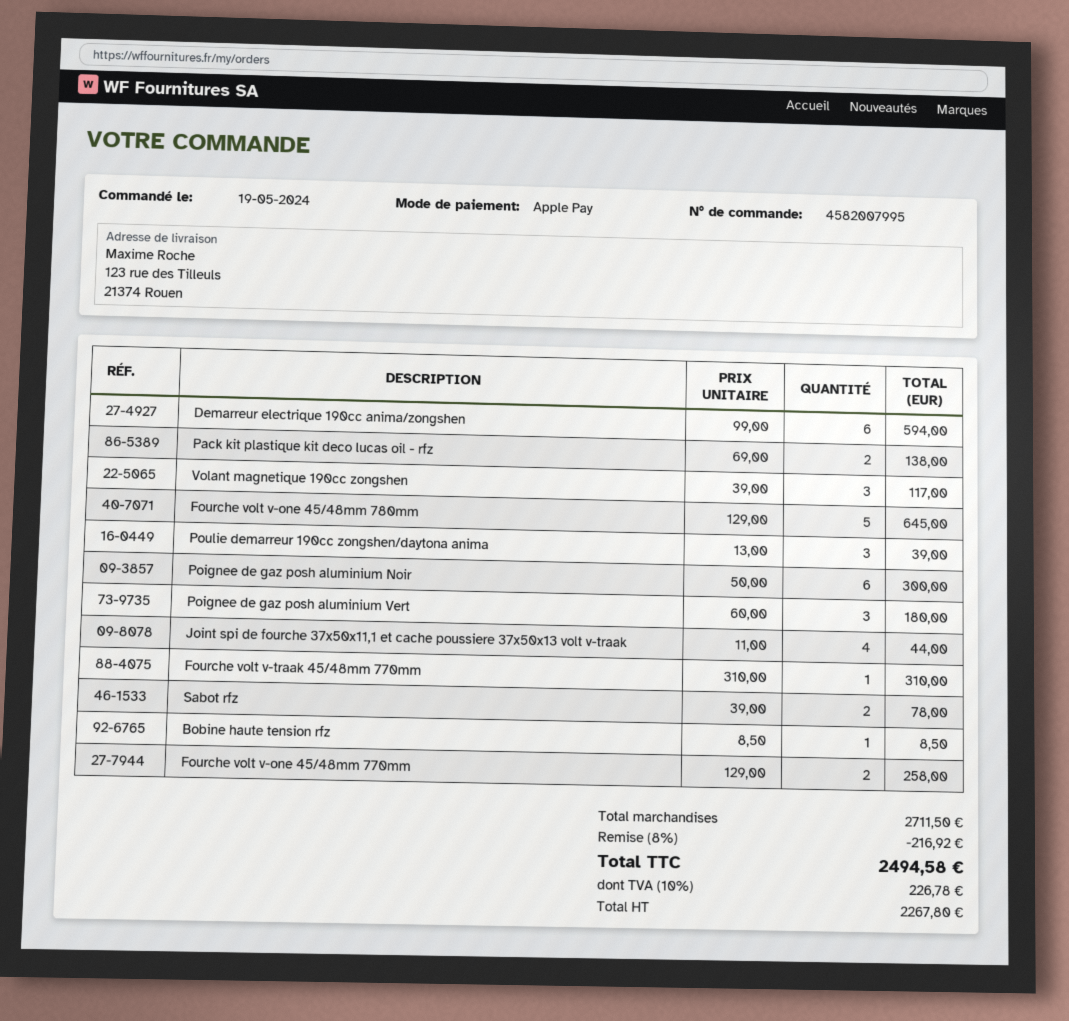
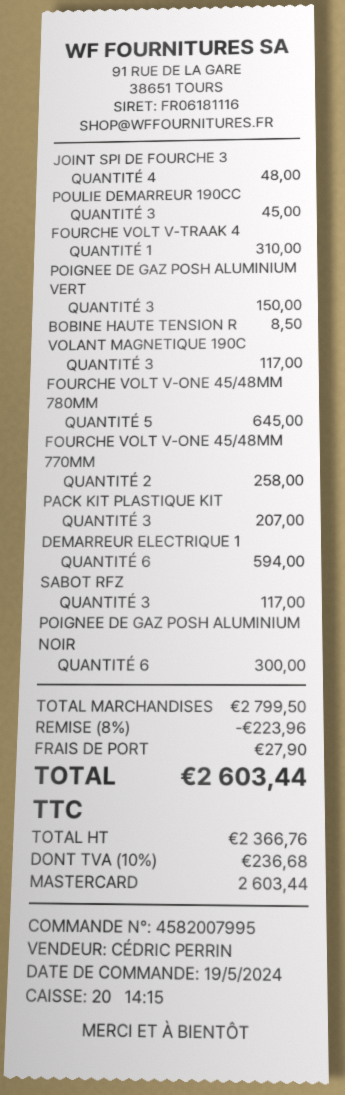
payment method: Apple Pay -> Mastercard
Pack kit plastique kit deco lucas oil - rfz: 2 for 138.00 -> 3 for 207.00
Poulie demarreur 190cc zongshen/daytona anima: 3 for 39.00 -> 3 for 45.00
Poignee de gaz posh aluminium Vert: 3 for 180.00 -> 3 for 150.00
Joint spi de fourche 37x50x11,1 et cache poussiere 37x50x13 volt v-traak: 4 for 44.00 -> 4 for 48.00
Sabot rfz: 2 for 78.00 -> 3 for 117.00
subtotal: 2711.50 -> 2799.50
discount: 8% = 216.92 -> 8% = 223.96
shipping: none -> 27.90
net: 2267.80 -> 2366.76
tax: 10% = 226.78 -> 10% = 236.68
total: 2494.58 -> 2603.44

